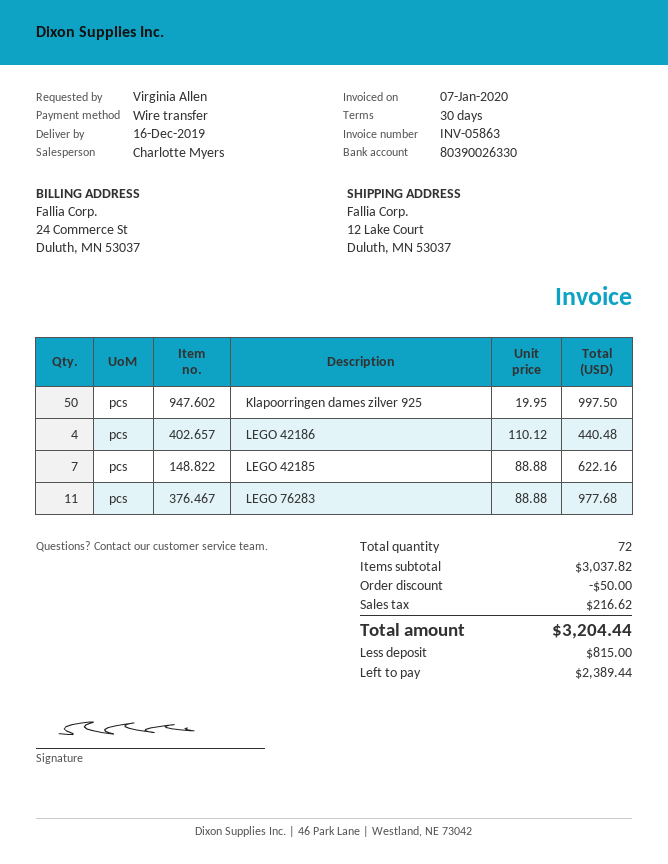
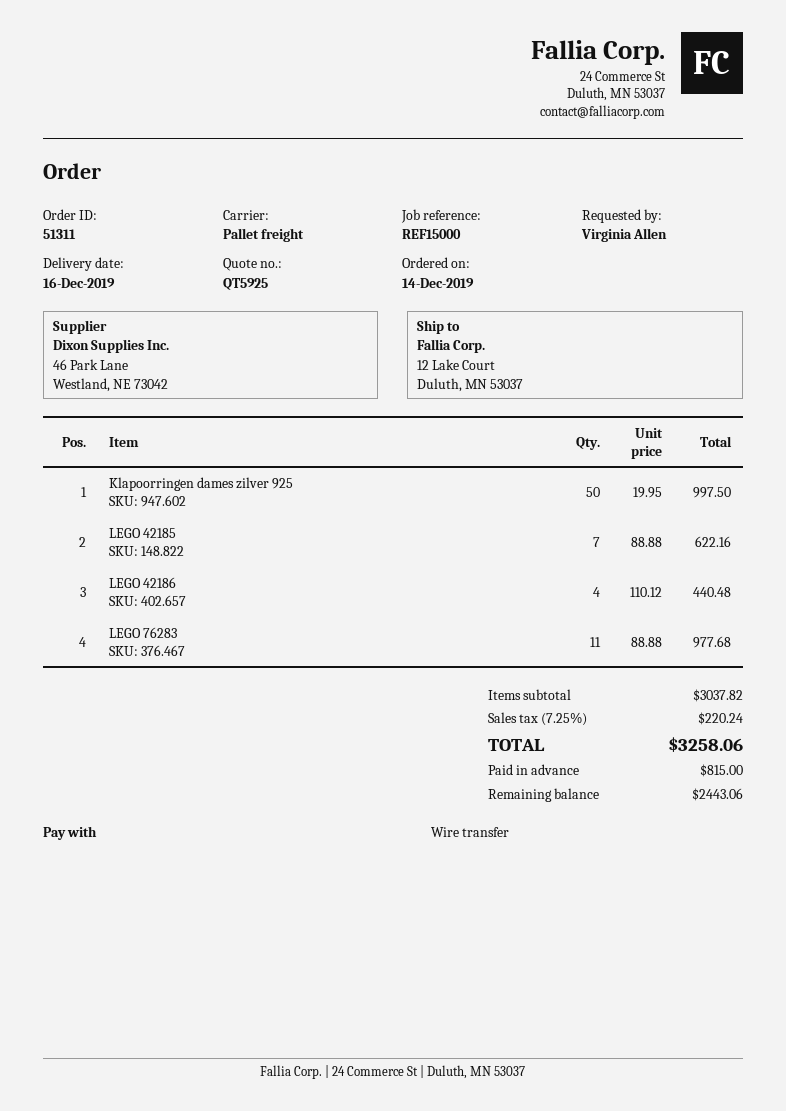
discount: 50.00 -> none
tax: 216.62 -> 220.24
total: 3204.44 -> 3258.06
balance: 2389.44 -> 2443.06

